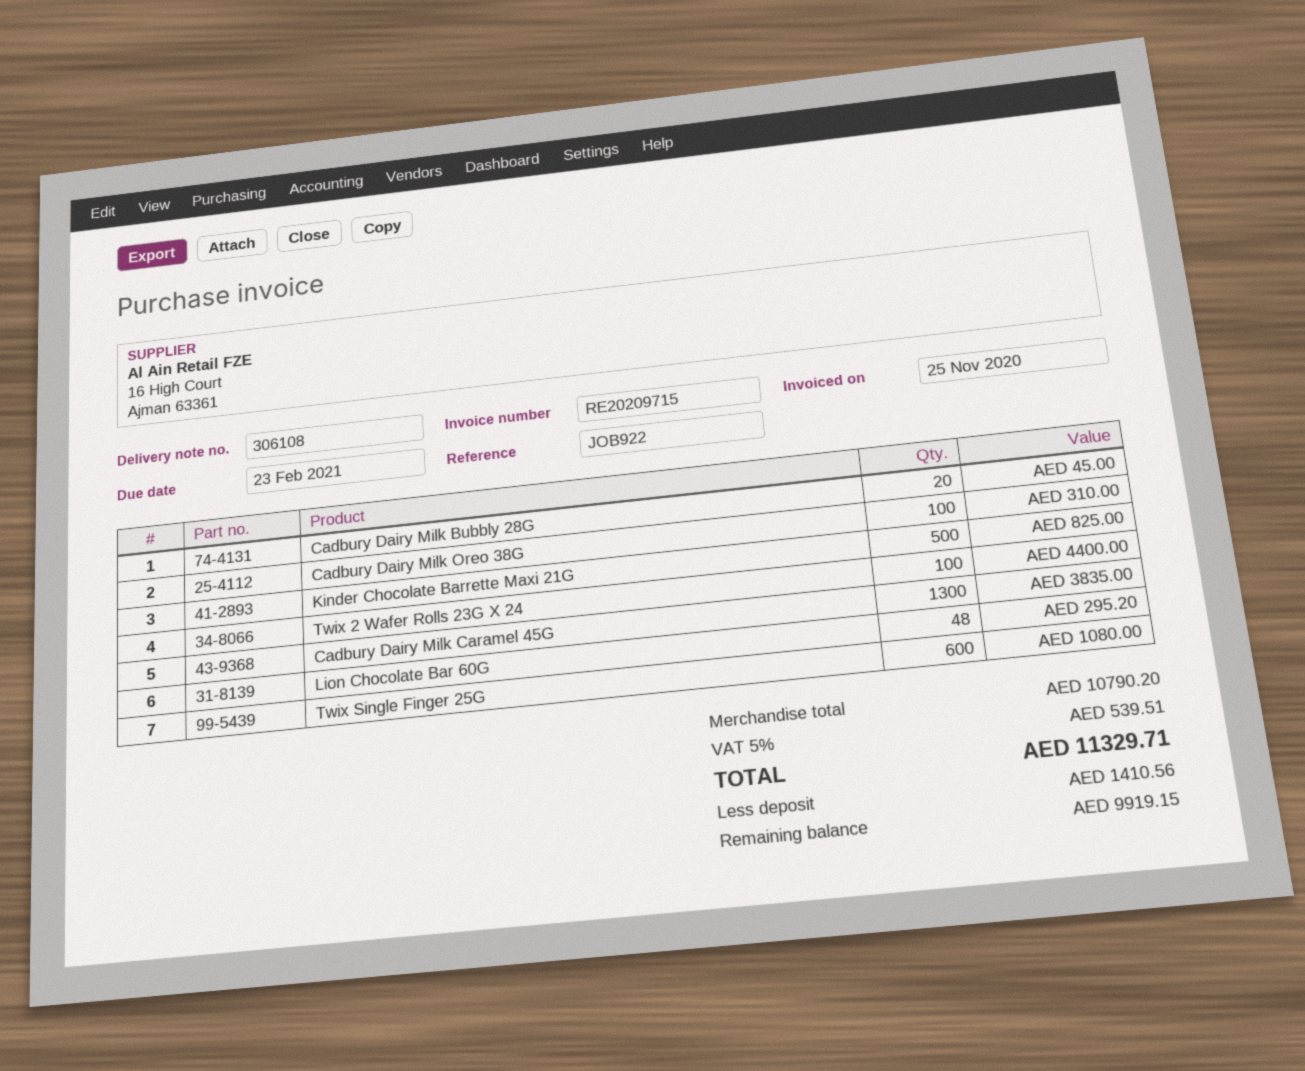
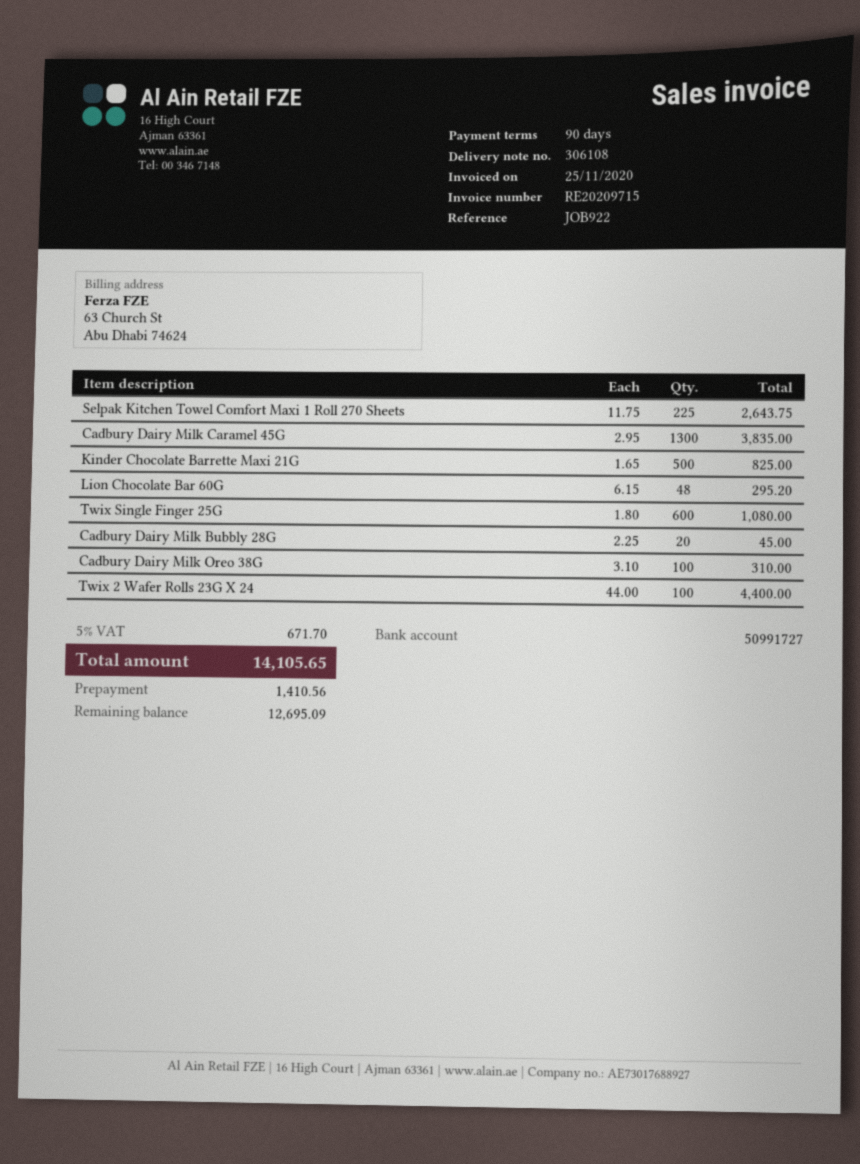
Selpak Kitchen Towel Comfort Maxi 1 Roll 270 Sheets: none -> 225 for 2643.75
tax: 5% = 539.51 -> 5% = 671.70
total: 11329.71 -> 14105.65
balance: 9919.15 -> 12695.09

